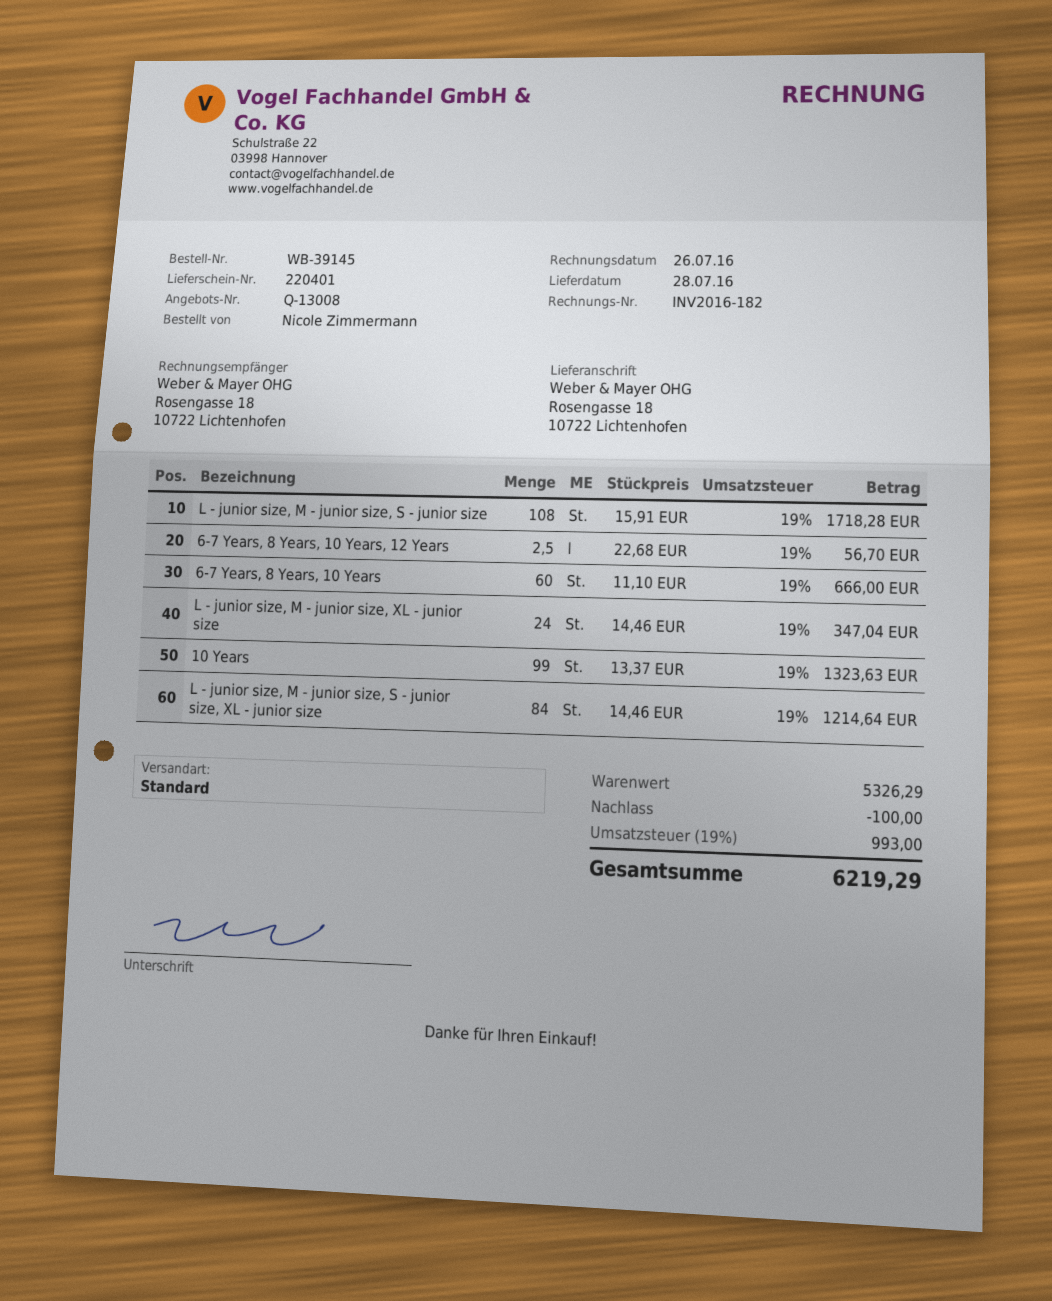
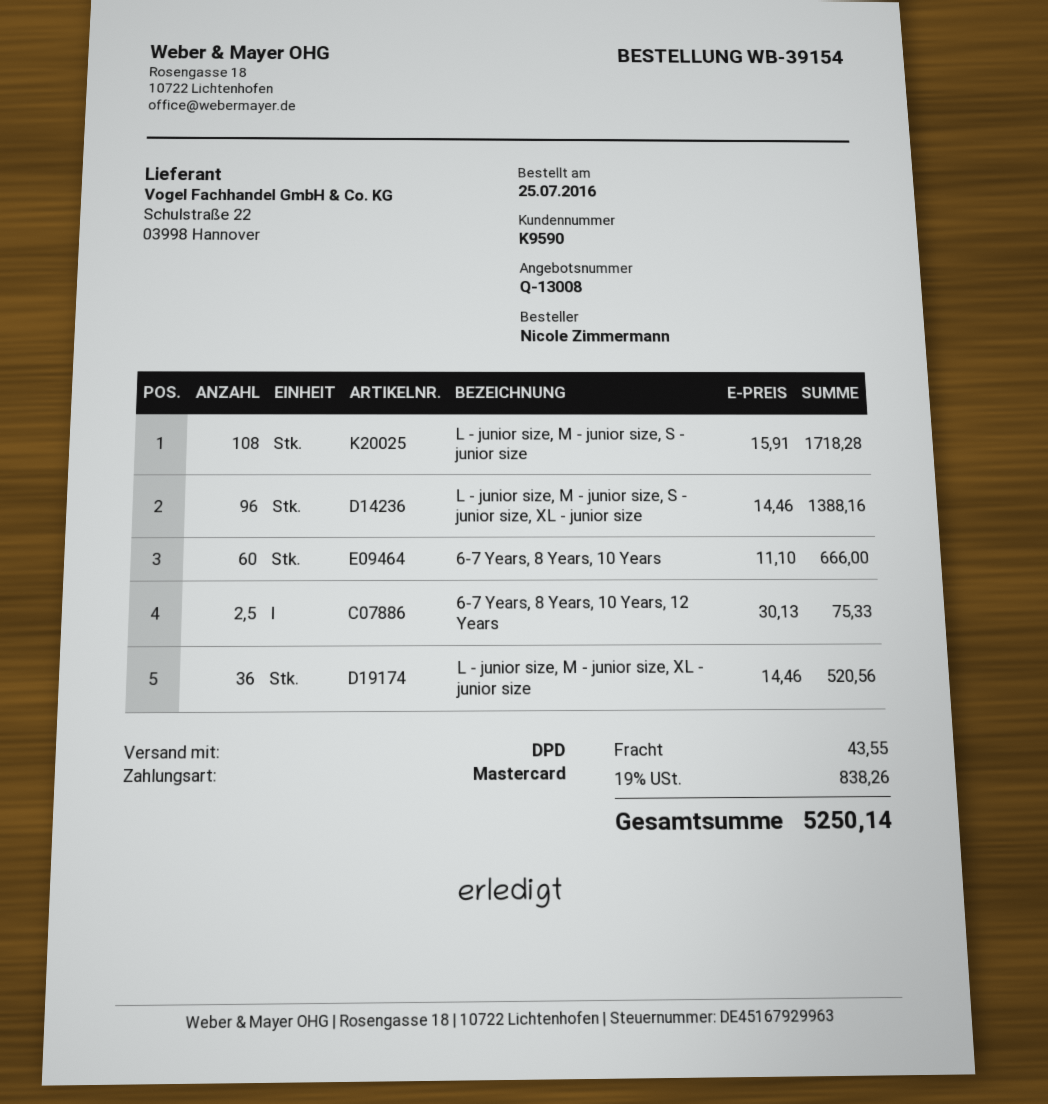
order number: WB-39145 -> WB-39154
shipping method: standard -> DPD
6-7 Years, 8 Years, 10 Years, 12 Years: 2.5 x 22.68 = 56.70 -> 2.5 x 30.13 = 75.33
L - junior size, M - junior size, XL - junior size: 24 x 14.46 = 347.04 -> 36 x 14.46 = 520.56
10 Years: 99 x 13.37 = 1323.63 -> none
L - junior size, M - junior size, S - junior size, XL - junior size: 84 x 14.46 = 1214.64 -> 96 x 14.46 = 1388.16
discount: 100.00 -> none
shipping: none -> 43.55
tax: 19% = 993.00 -> 19% = 838.26
total: 6219.29 -> 5250.14

